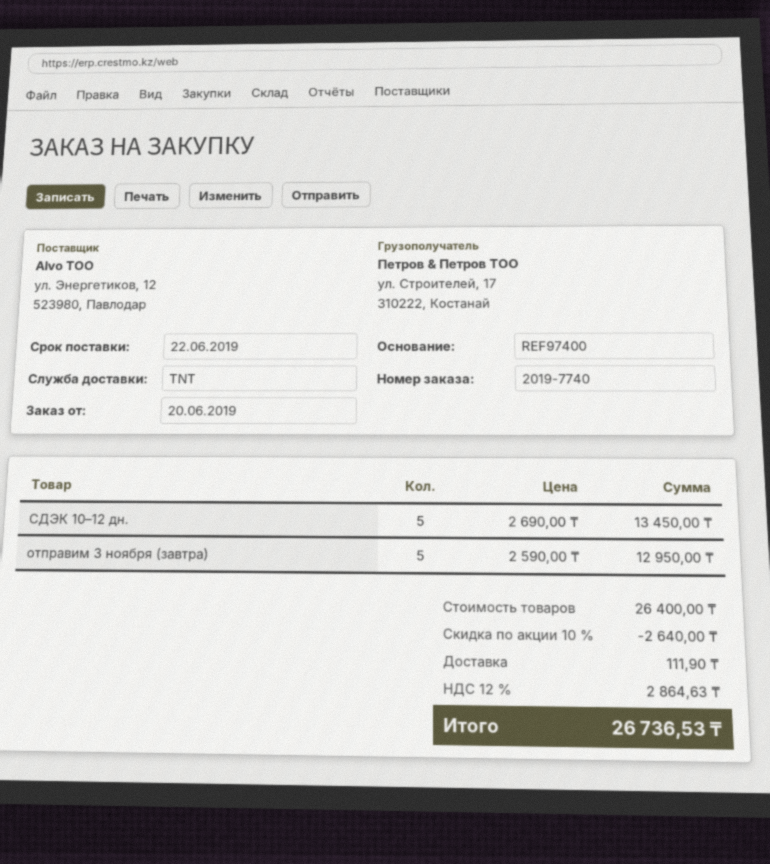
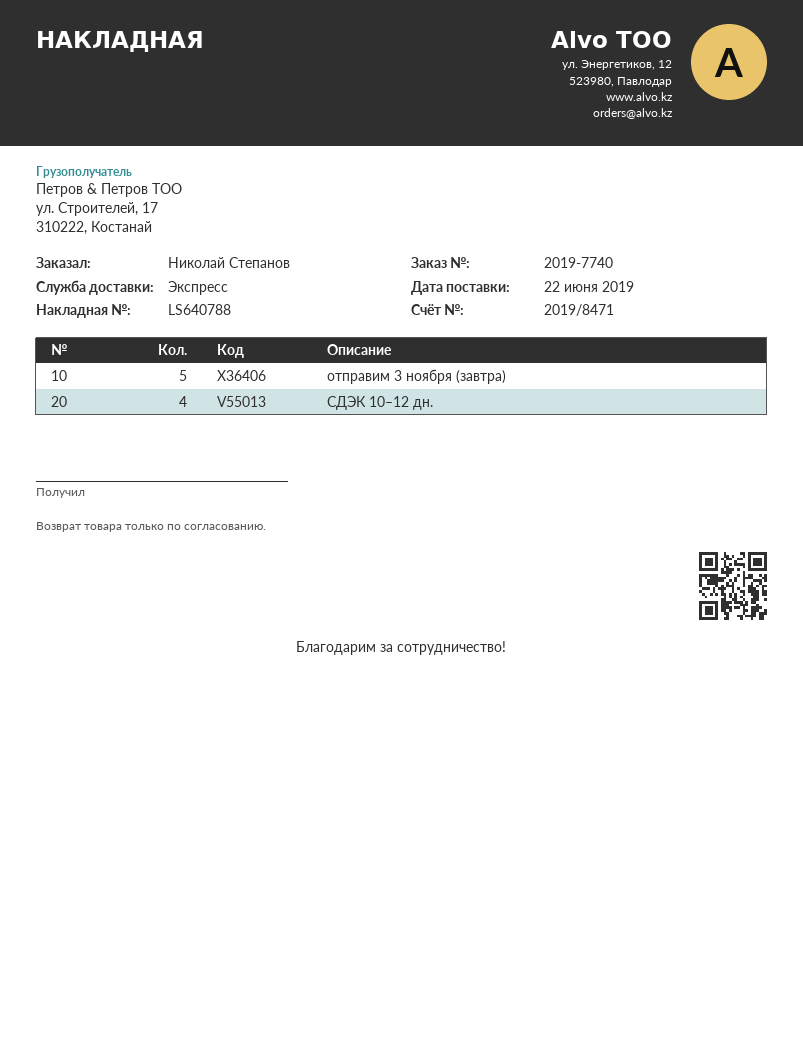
shipping method: TNT -> express
СДЭК 10–12 дн.: 5 -> 4

